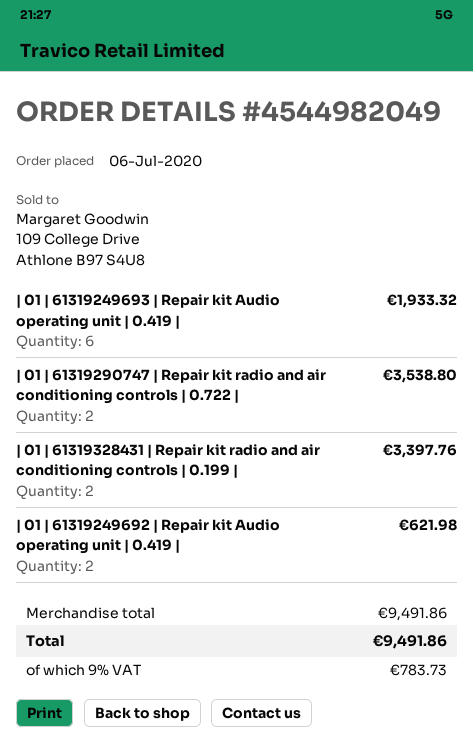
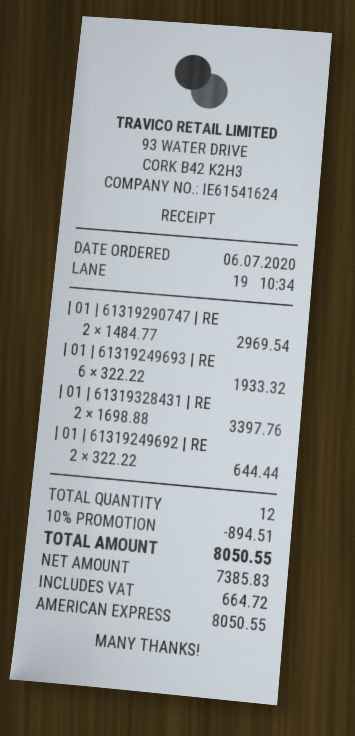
| 01 | 61319290747 | Repair kit radio and air conditioning controls | 0.722 |: 2 for 3538.80 -> 2 for 2969.54
| 01 | 61319249692 | Repair kit Audio operating unit | 0.419 |: 2 for 621.98 -> 2 for 644.44
discount: none -> 10% = 894.51
tax: 783.73 -> 664.72
total: 9491.86 -> 8050.55

